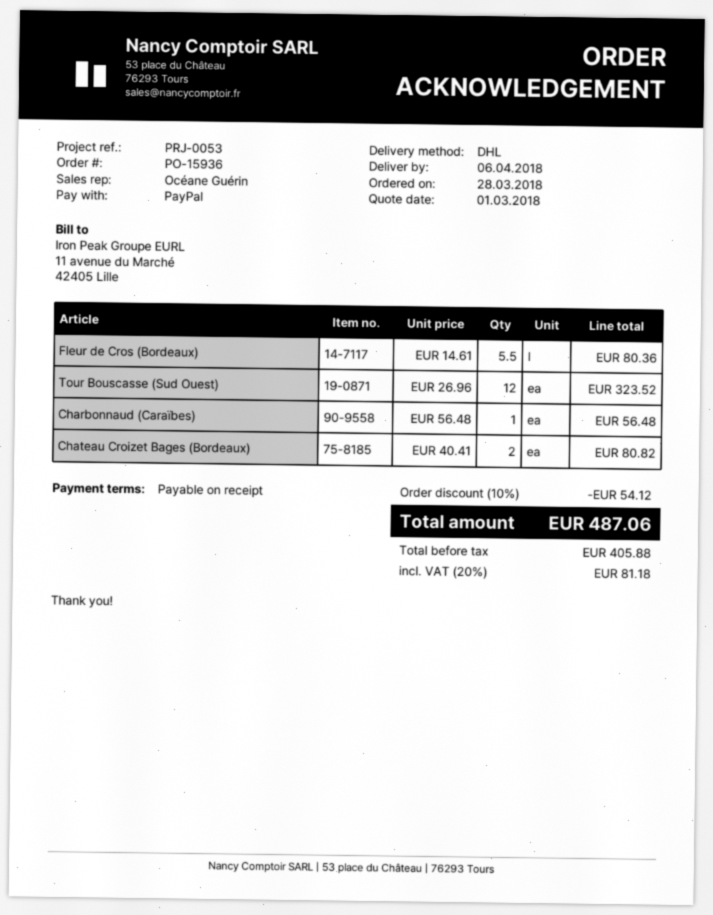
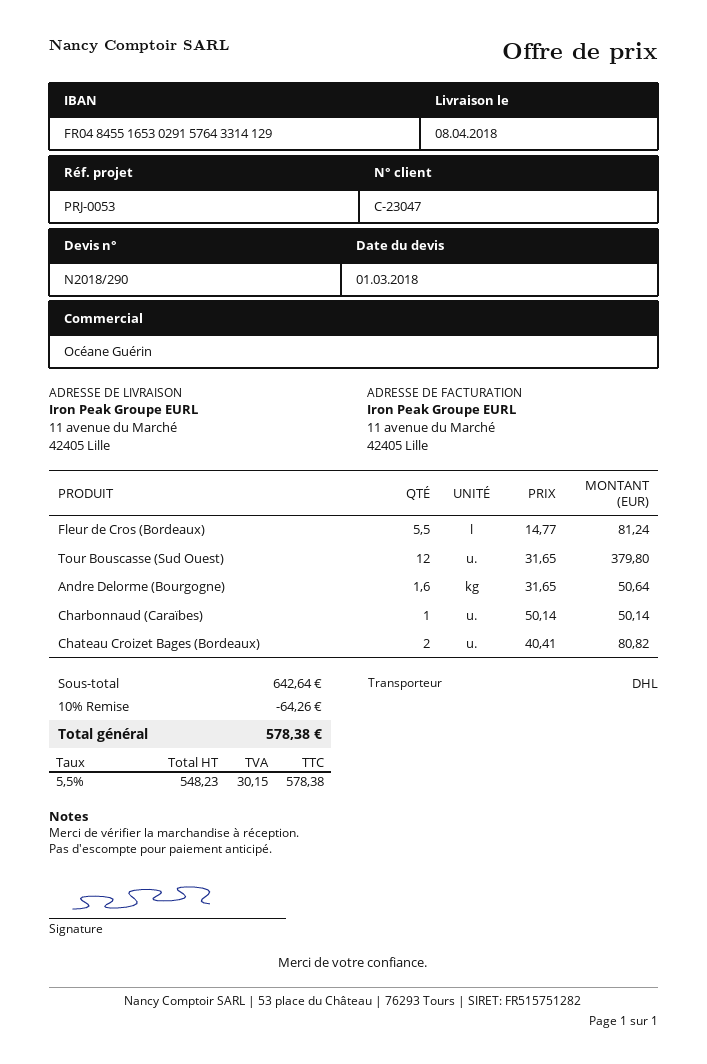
delivery date: 2018-04-06 -> 2018-04-08
Fleur de Cros (Bordeaux): 5.5 x 14.61 = 80.36 -> 5.5 x 14.77 = 81.24
Tour Bouscasse (Sud Ouest): 12 x 26.96 = 323.52 -> 12 x 31.65 = 379.80
Charbonnaud (Caraïbes): 1 x 56.48 = 56.48 -> 1 x 50.14 = 50.14
Andre Delorme (Bourgogne): none -> 1.6 x 31.65 = 50.64
discount: 10% = 54.12 -> 10% = 64.26
net: 405.88 -> 548.23
tax: 20% = 81.18 -> 5.5% = 30.15
total: 487.06 -> 578.38

